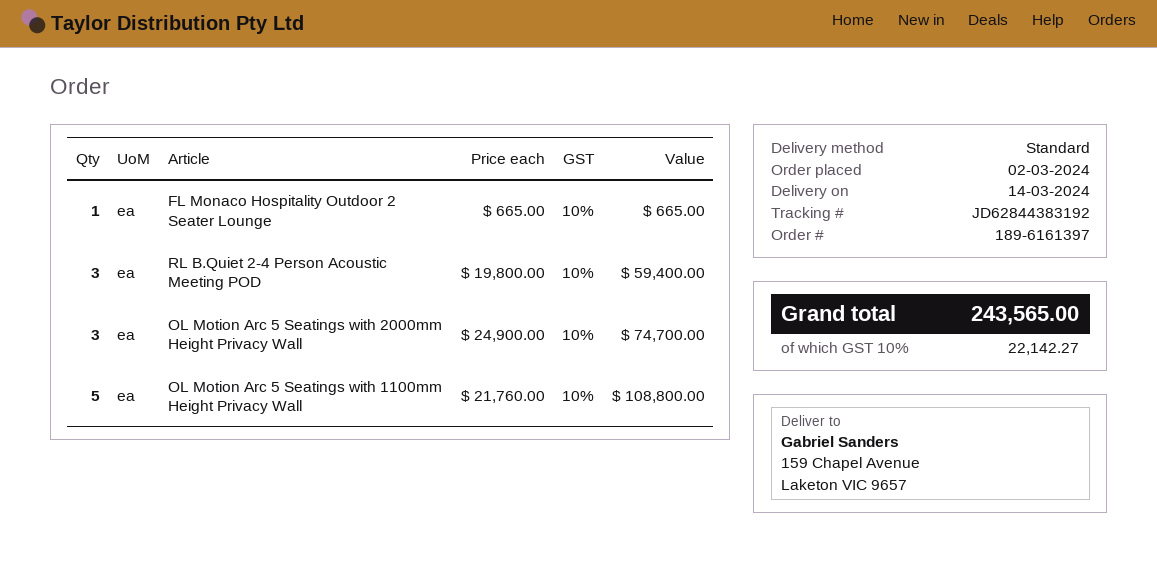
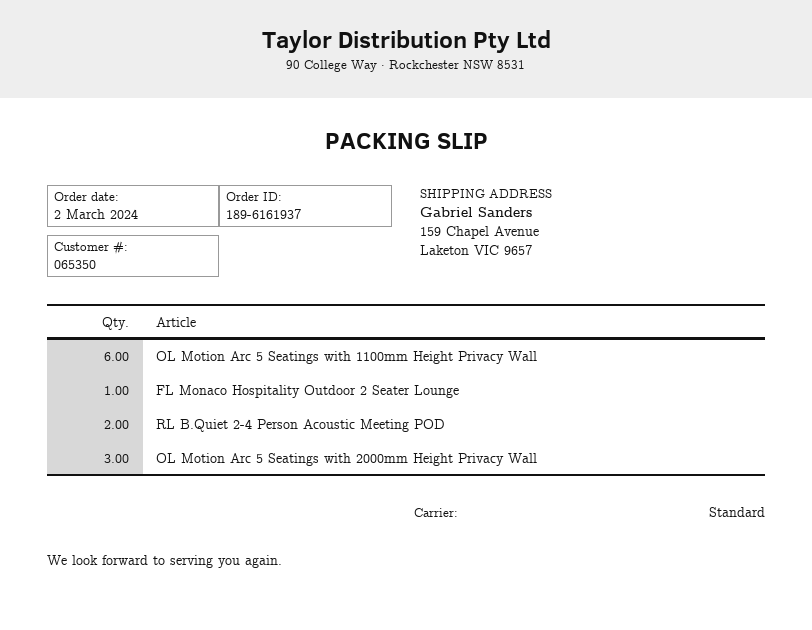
order number: 189-6161397 -> 189-6161937
RL B.Quiet 2-4 Person Acoustic Meeting POD: 3 -> 2
OL Motion Arc 5 Seatings with 1100mm Height Privacy Wall: 5 -> 6

